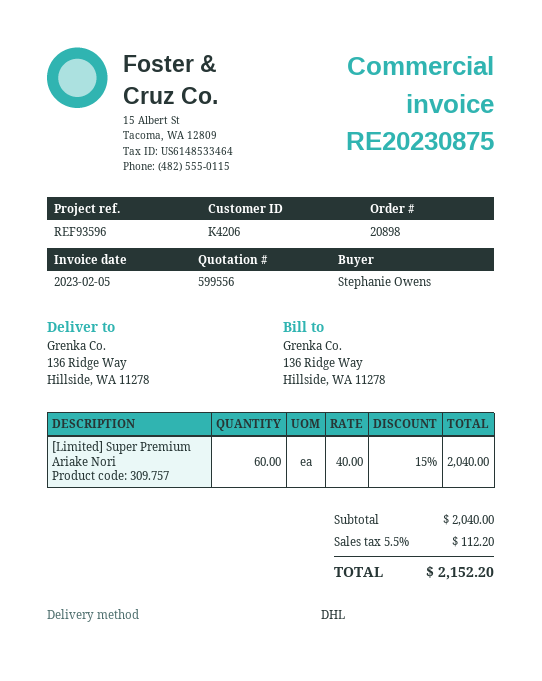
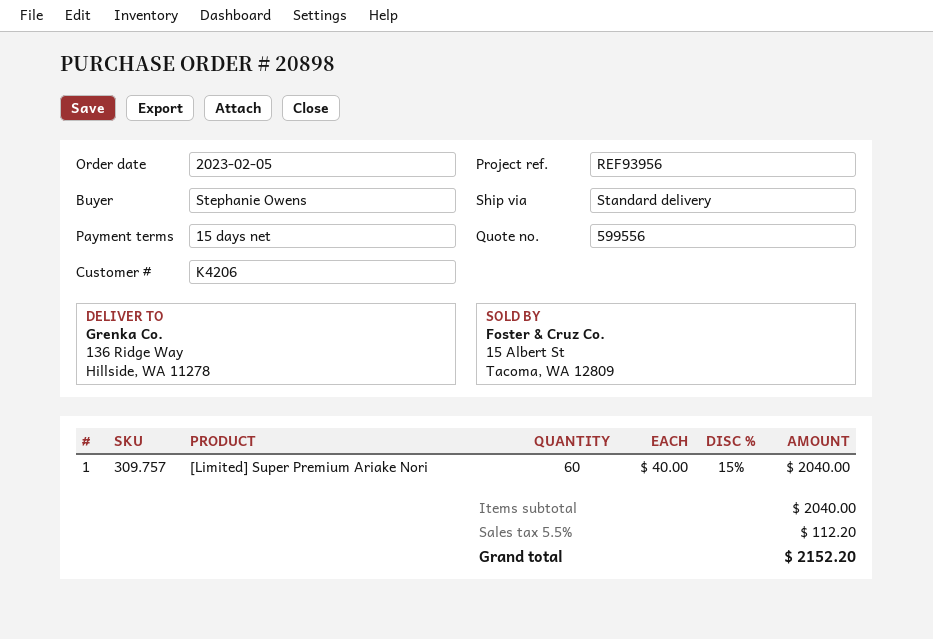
reference: REF93596 -> REF93956
shipping method: DHL -> standard

